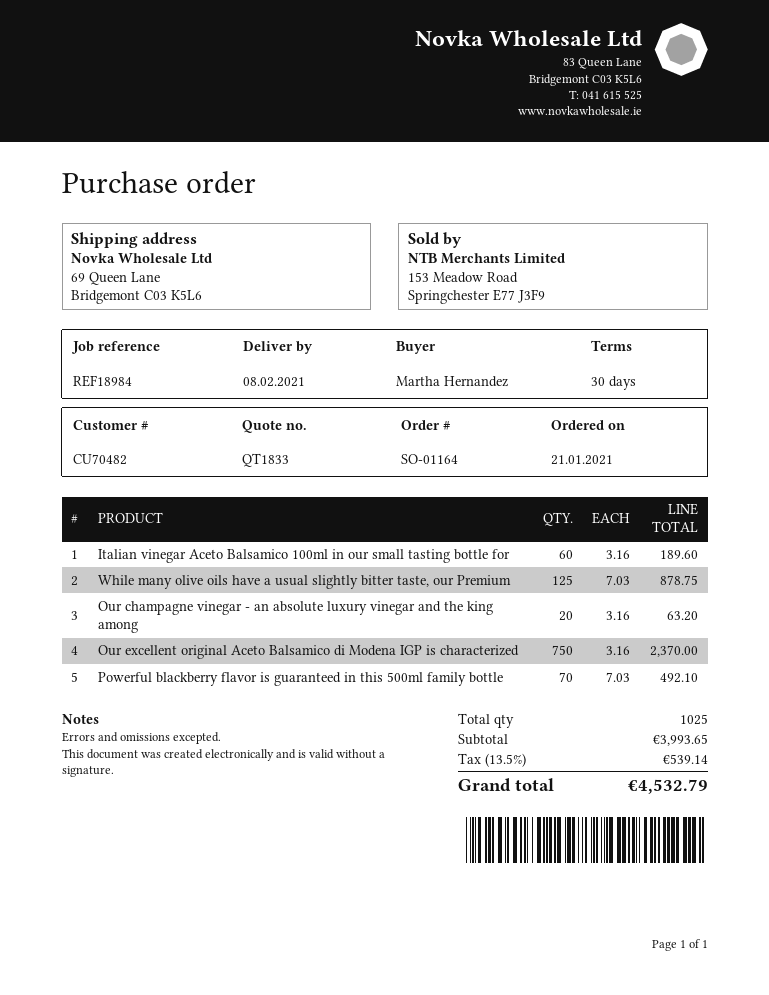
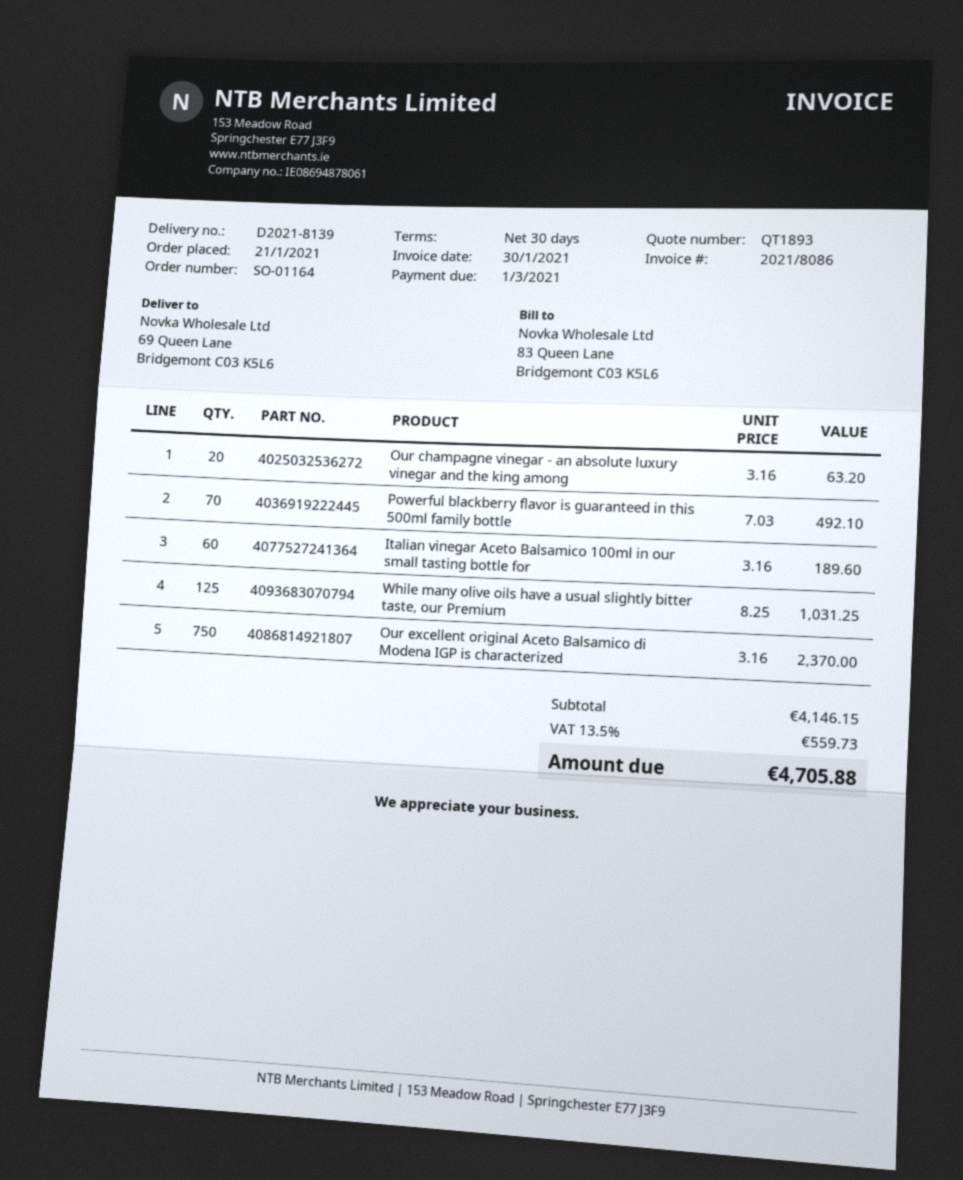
quote number: QT1833 -> QT1893
While many olive oils have a usual slightly bitter taste, our Premium: 125 x 7.03 = 878.75 -> 125 x 8.25 = 1031.25
subtotal: 3993.65 -> 4146.15
tax: 13.5% = 539.14 -> 13.5% = 559.73
total: 4532.79 -> 4705.88

